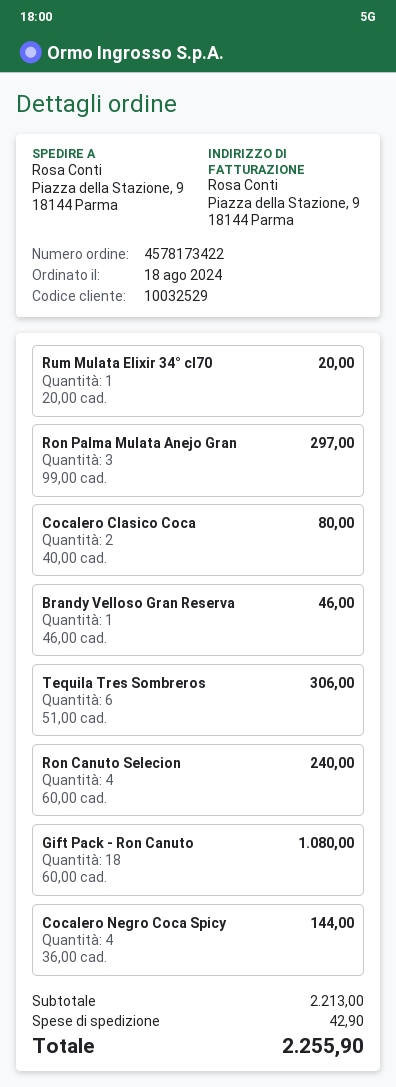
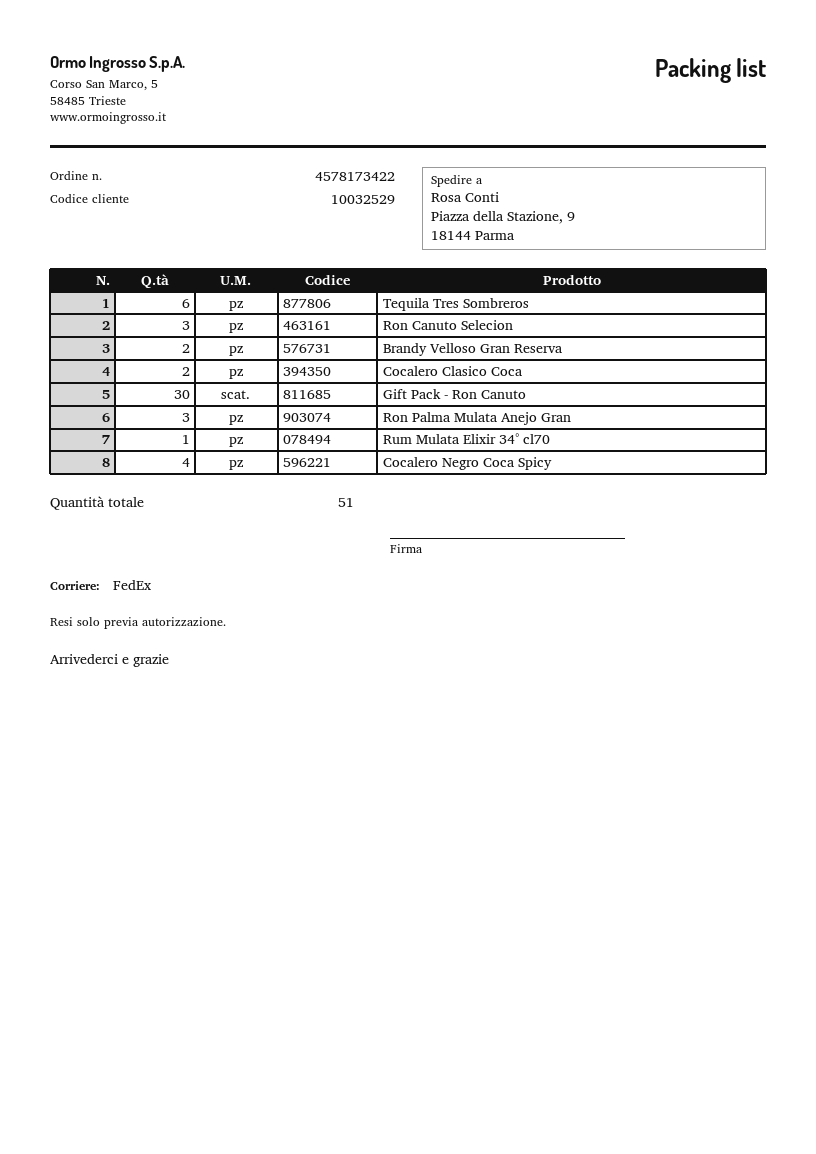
Brandy Velloso Gran Reserva: 1 -> 2
Ron Canuto Selecion: 4 -> 3
Gift Pack - Ron Canuto: 18 -> 30

